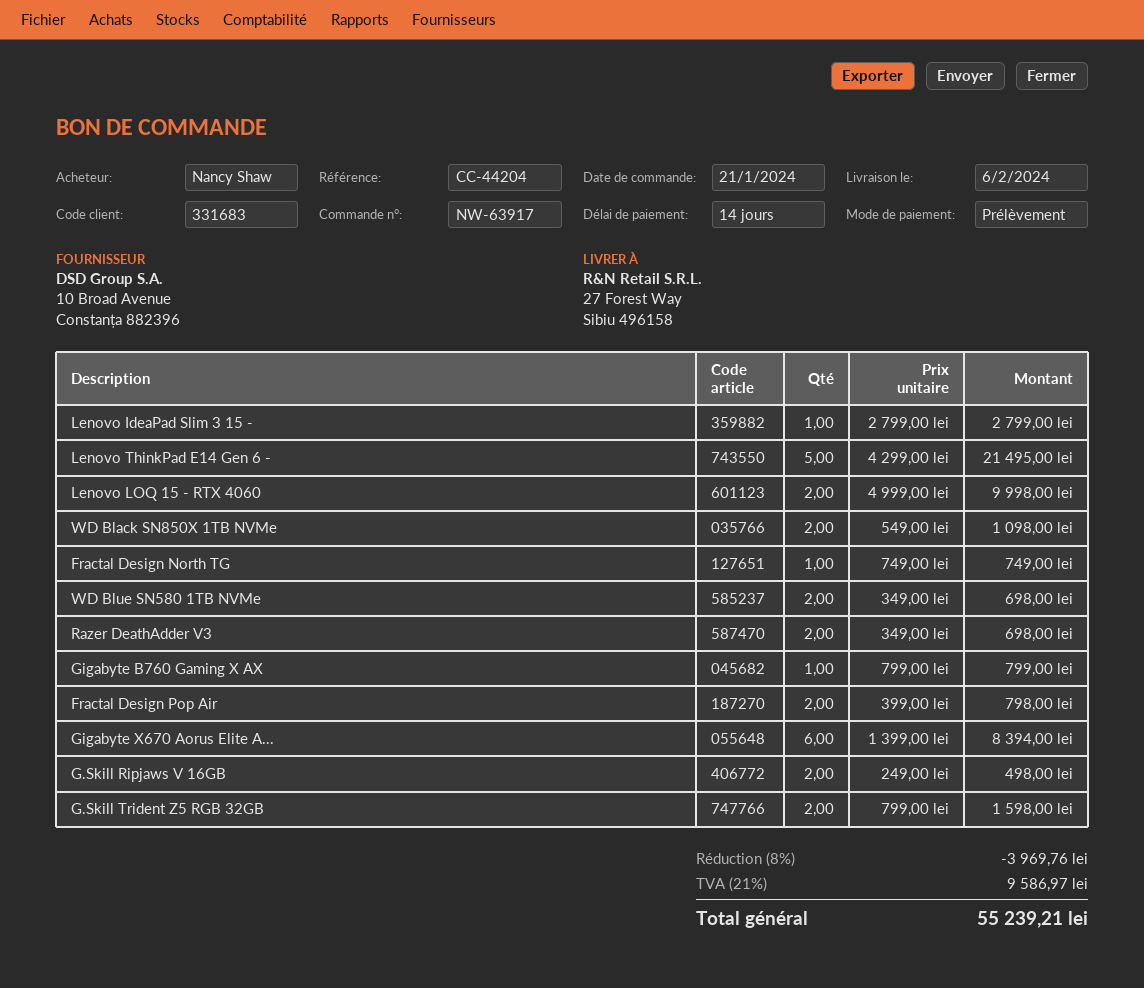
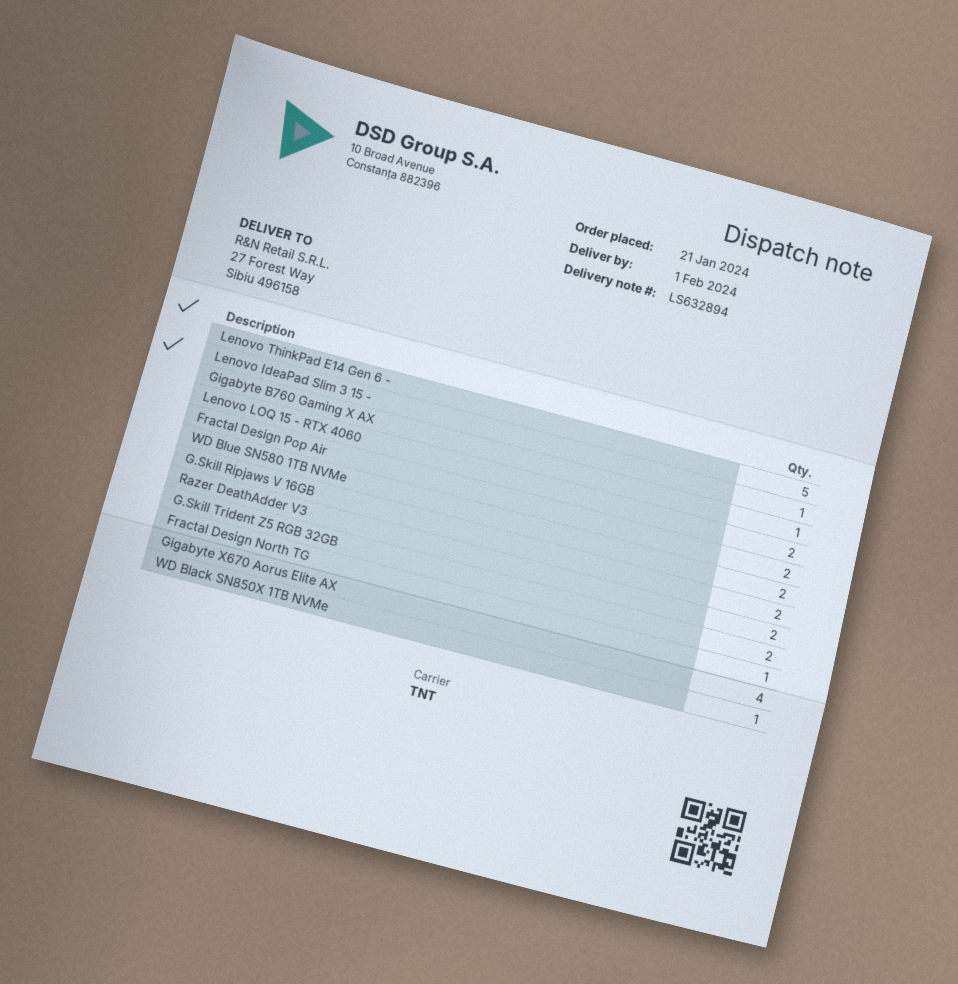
delivery date: 2024-02-06 -> 2024-02-01
WD Black SN850X 1TB NVMe: 2 -> 1
Gigabyte X670 Aorus Elite A...: 6 -> 4

